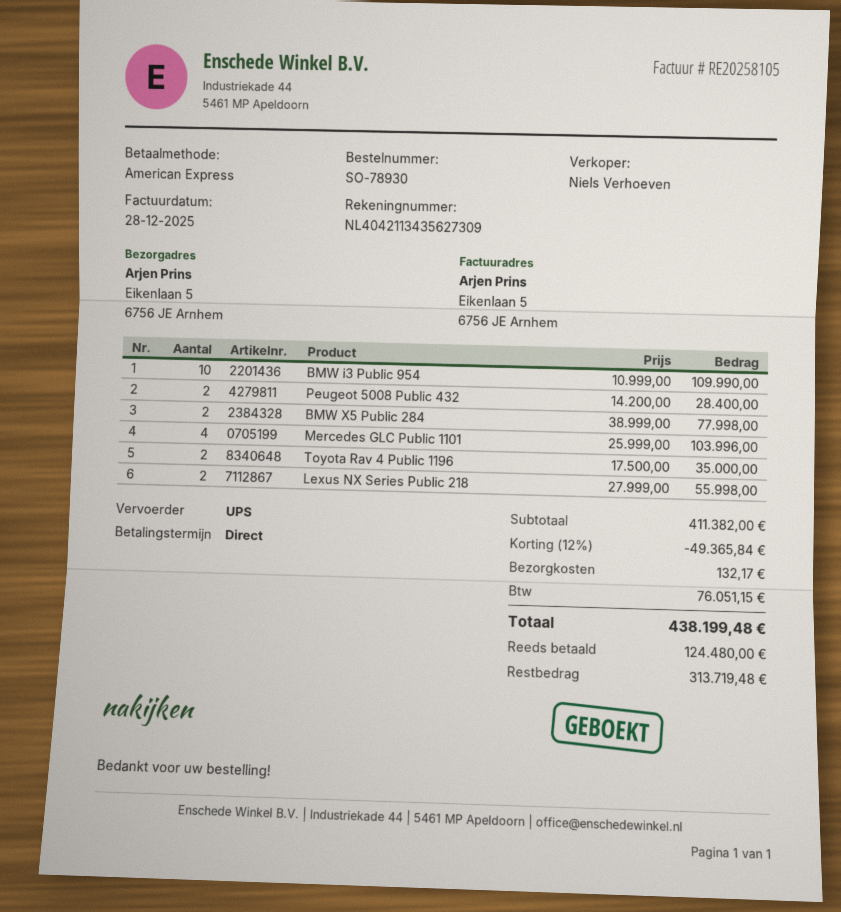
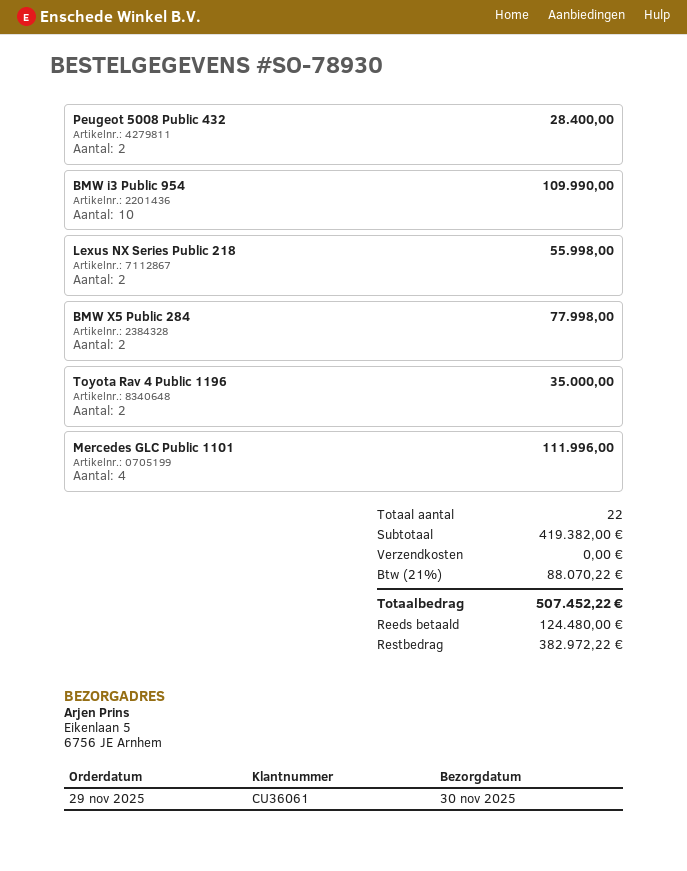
Mercedes GLC Public 1101: 4 for 103996.00 -> 4 for 111996.00
subtotal: 411382.00 -> 419382.00
discount: 12% = 49365.84 -> none
shipping: 132.17 -> 0.00
tax: 76051.15 -> 88070.22
total: 438199.48 -> 507452.22
balance: 313719.48 -> 382972.22

